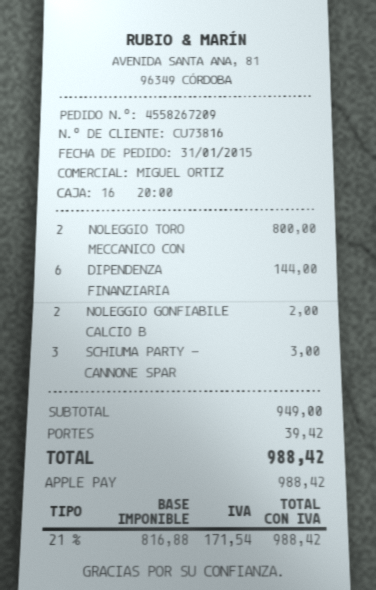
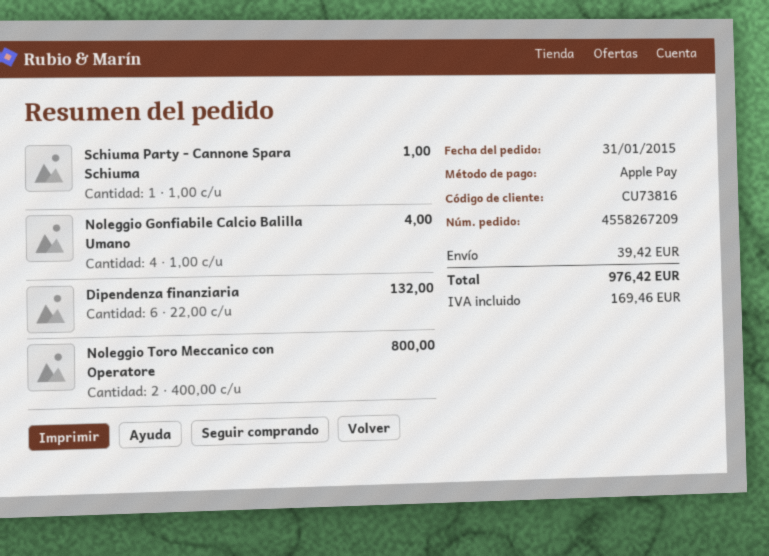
DIPENDENZA FINANZIARIA: 6 for 144.00 -> 6 for 132.00
NOLEGGIO GONFIABILE CALCIO B: 2 for 2.00 -> 4 for 4.00
SCHIUMA PARTY - CANNONE SPAR: 3 for 3.00 -> 1 for 1.00
tax: 171.54 -> 169.46
total: 988.42 -> 976.42

